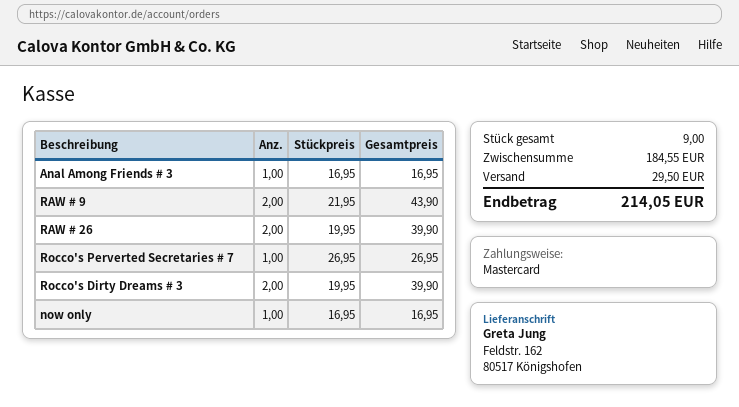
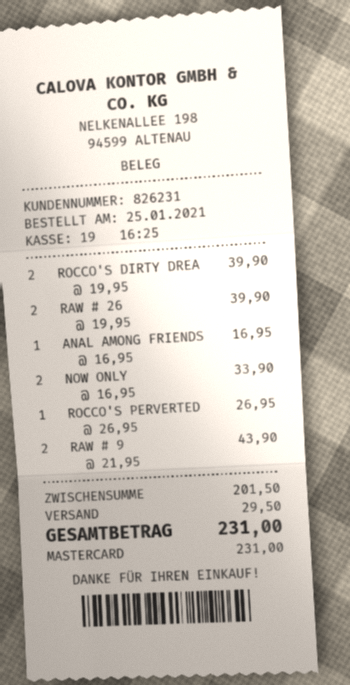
now only: 1 x 16.95 = 16.95 -> 2 x 16.95 = 33.90
subtotal: 184.55 -> 201.50
total: 214.05 -> 231.00

